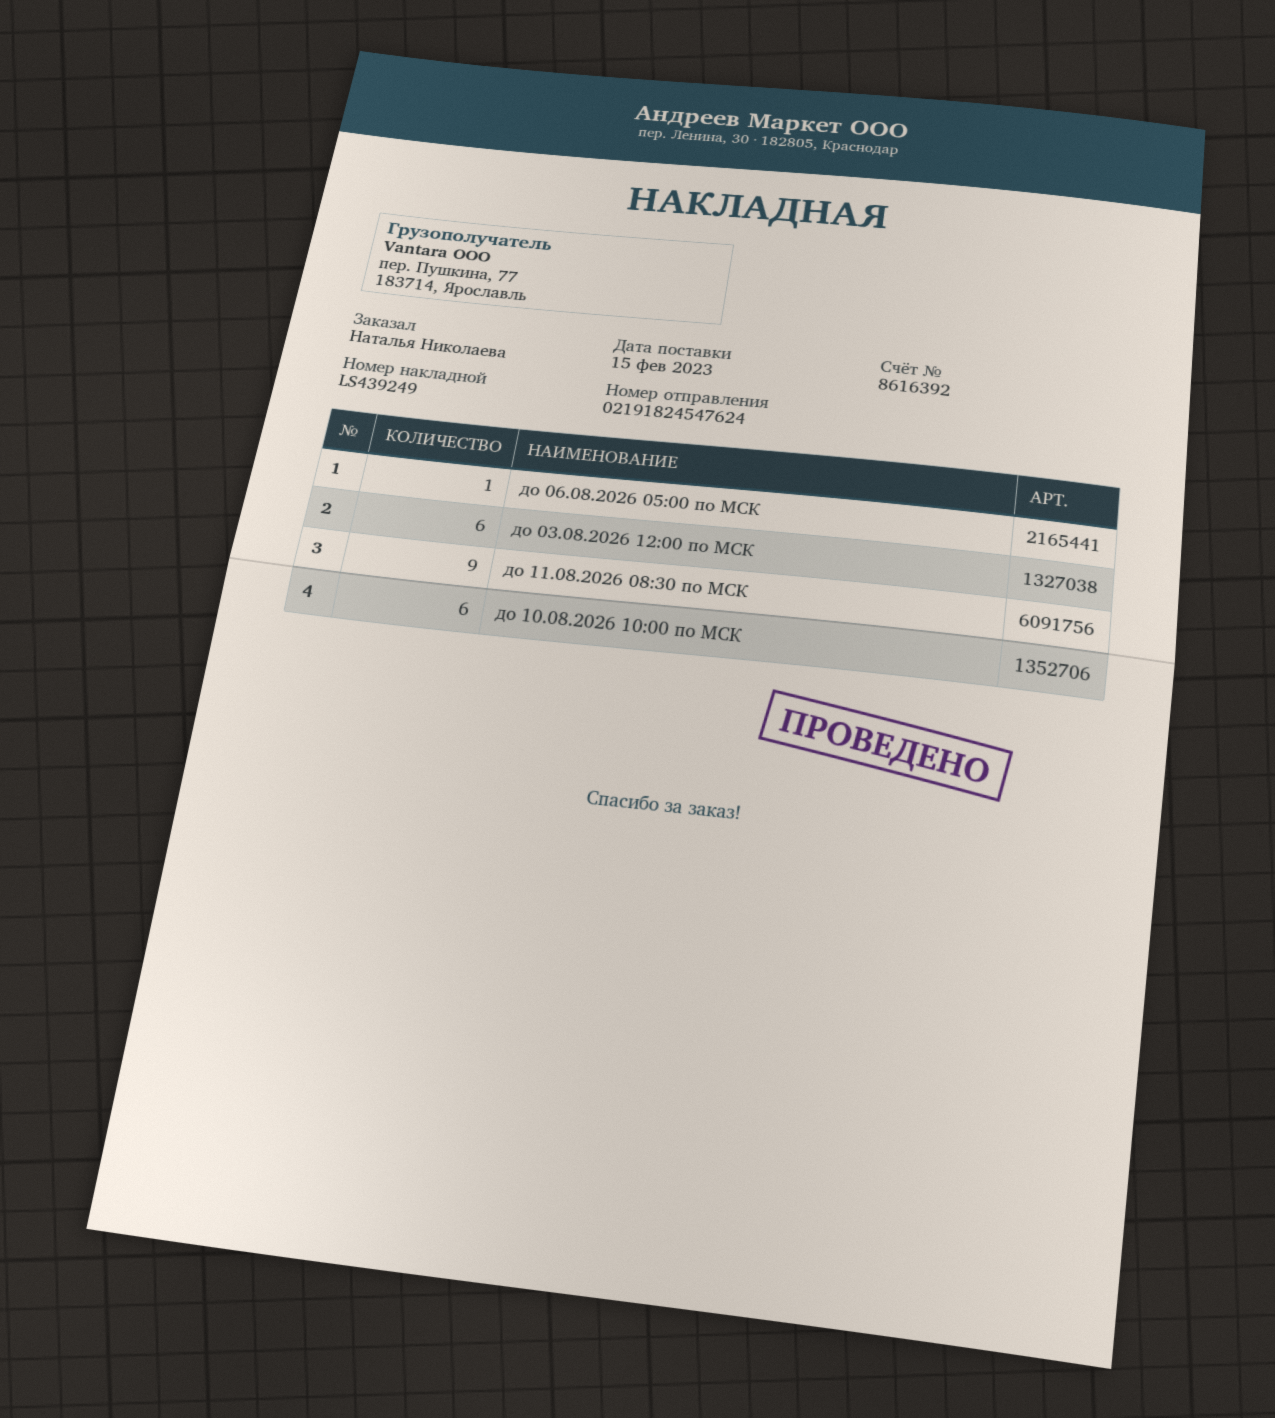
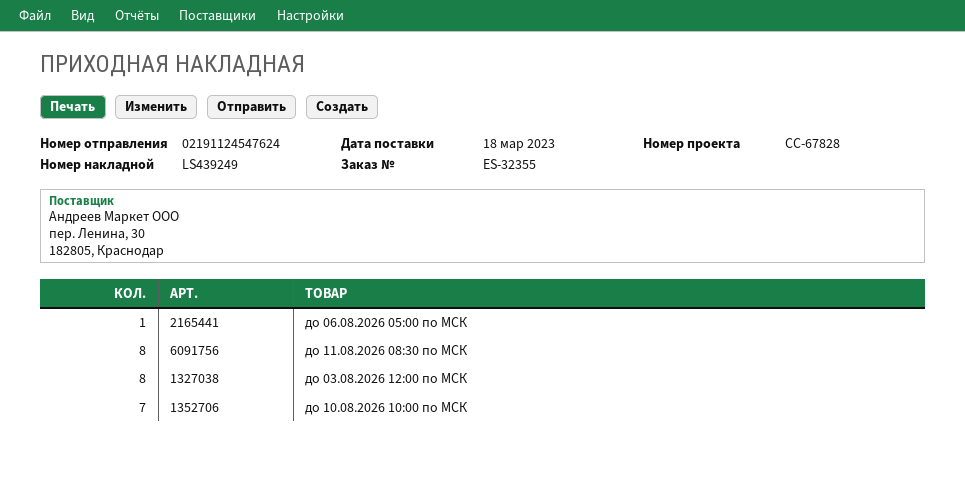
delivery date: 2023-02-15 -> 2023-03-18
tracking number: 02191824547624 -> 02191124547624
до 03.08.2026 12:00 по МСК: 6 -> 8
до 11.08.2026 08:30 по МСК: 9 -> 8
до 10.08.2026 10:00 по МСК: 6 -> 7

